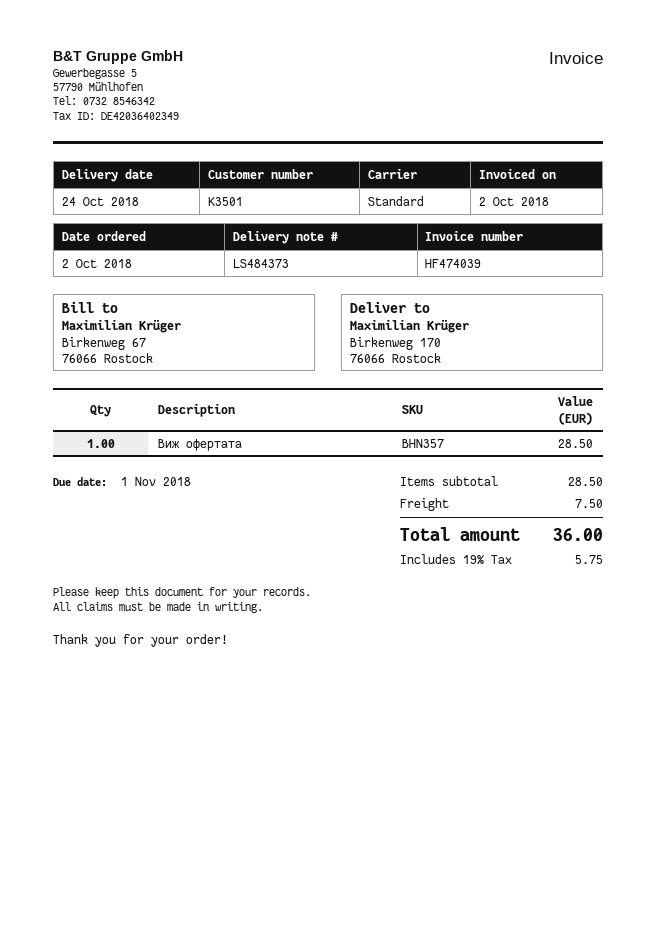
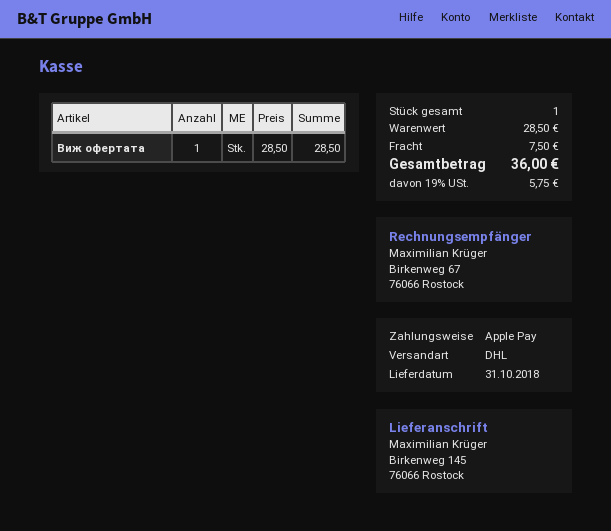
delivery date: 2018-10-24 -> 2018-10-31
shipping method: standard -> DHL
ship to: Birkenweg 170, 76066 Rostock -> Birkenweg 145, 76066 Rostock

